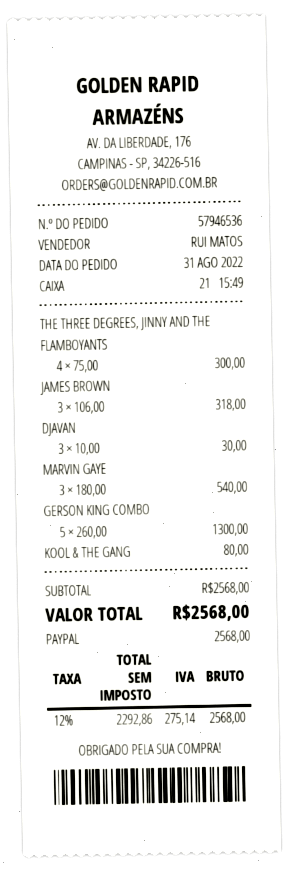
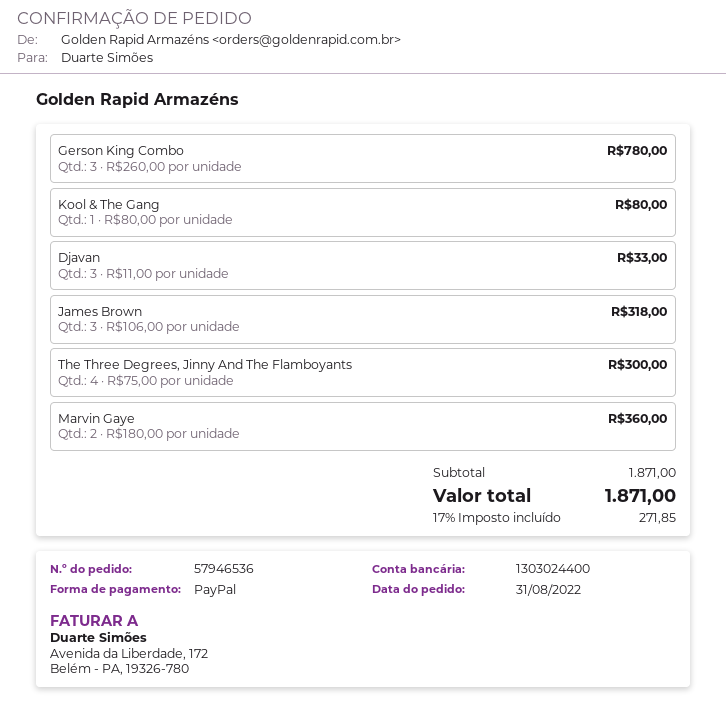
DJAVAN: 3 x 10.00 = 30.00 -> 3 x 11.00 = 33.00
MARVIN GAYE: 3 x 180.00 = 540.00 -> 2 x 180.00 = 360.00
GERSON KING COMBO: 5 x 260.00 = 1300.00 -> 3 x 260.00 = 780.00
subtotal: 2568.00 -> 1871.00
tax: 12% = 275.14 -> 17% = 271.85
total: 2568.00 -> 1871.00

